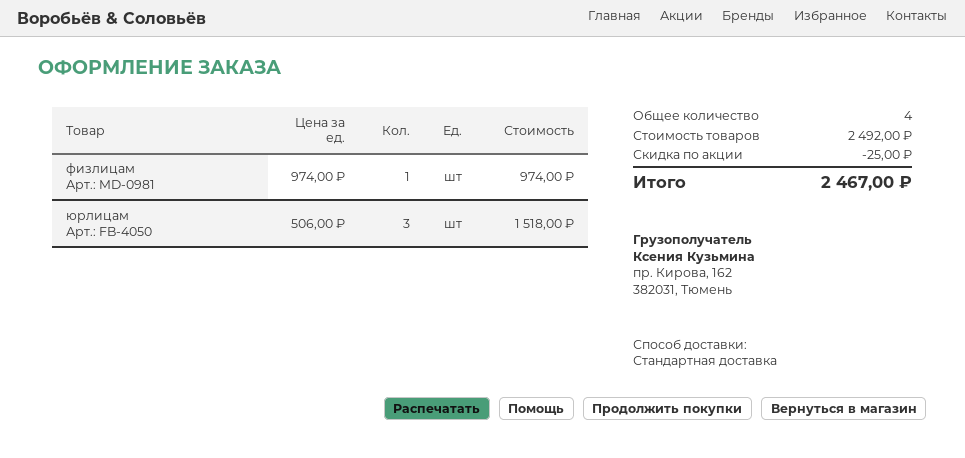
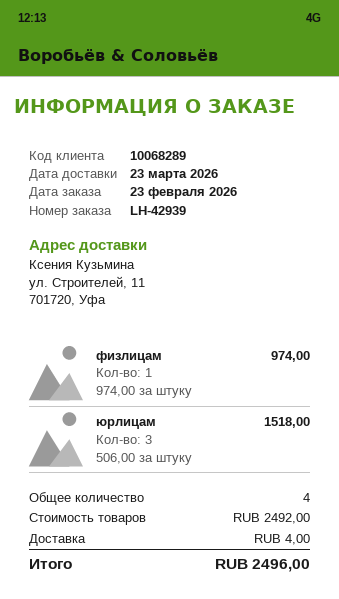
ship to: пр. Кирова, 162, 382031, Тюмень -> ул. Строителей, 11, 701720, Уфа
discount: 25.00 -> none
shipping: none -> 4.00
total: 2467.00 -> 2496.00

